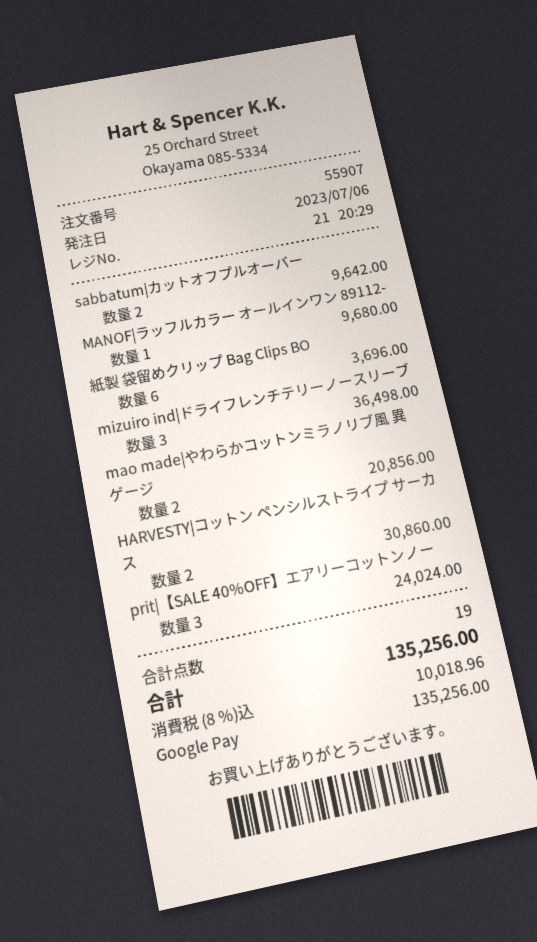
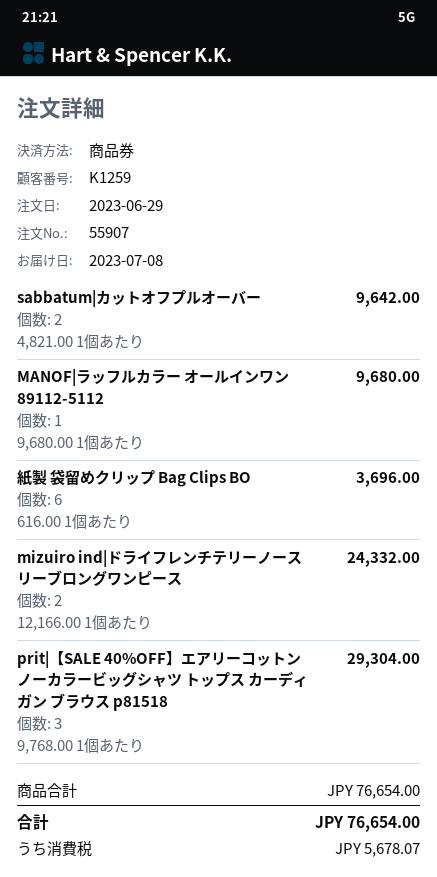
order date: 2023-07-06 -> 2023-06-29
payment method: Google Pay -> gift card
mizuiro ind|ドライフレンチテリーノースリーブ: 3 for 36498.00 -> 2 for 24332.00
mao made|やわらかコットンミラノリブ風 異ゲージ: 2 for 20856.00 -> none
HARVESTY|コットン ペンシルストライプ サーカス: 2 for 30860.00 -> none
prit|【SALE 40%OFF】エアリーコットンノー: 3 for 24024.00 -> 3 for 29304.00
tax: 10018.96 -> 5678.07
total: 135256.00 -> 76654.00

